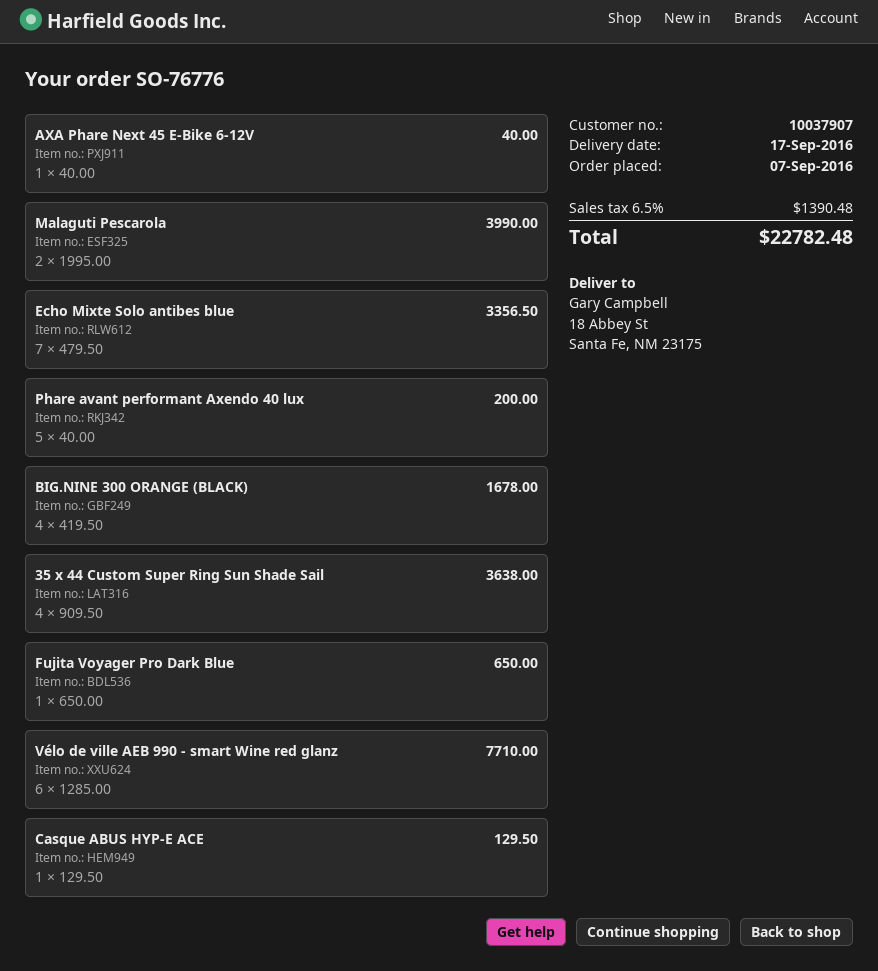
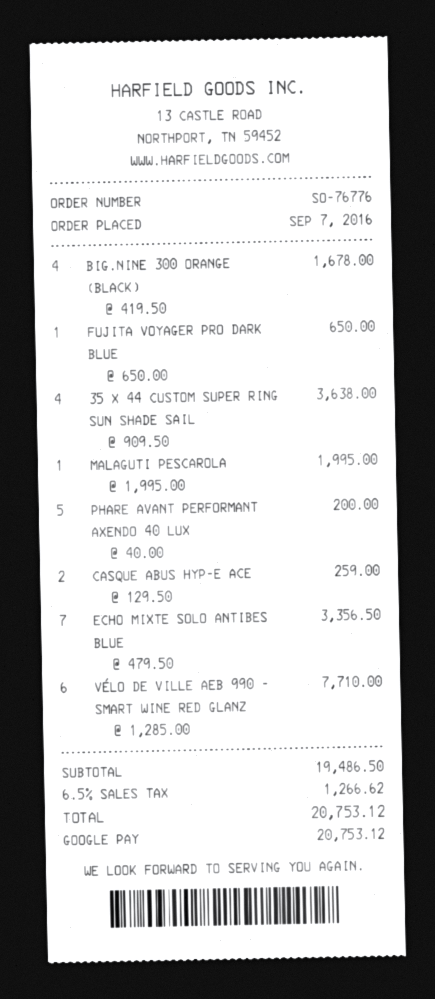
AXA Phare Next 45 E-Bike 6-12V: 1 x 40.00 = 40.00 -> none
Malaguti Pescarola: 2 x 1995.00 = 3990.00 -> 1 x 1995.00 = 1995.00
Casque ABUS HYP-E ACE: 1 x 129.50 = 129.50 -> 2 x 129.50 = 259.00
tax: 6.5% = 1390.48 -> 6.5% = 1266.62
total: 22782.48 -> 20753.12

